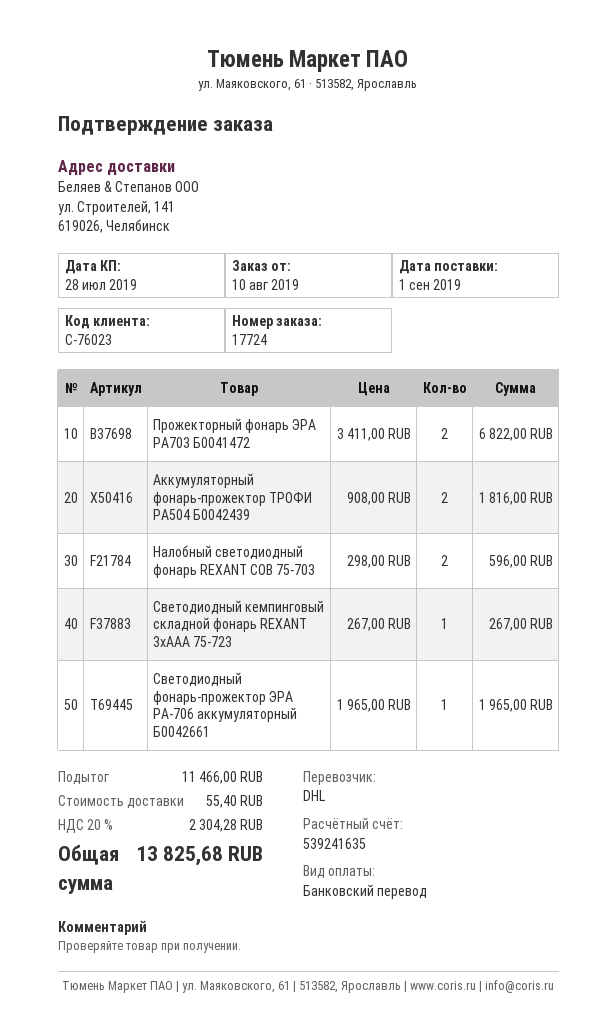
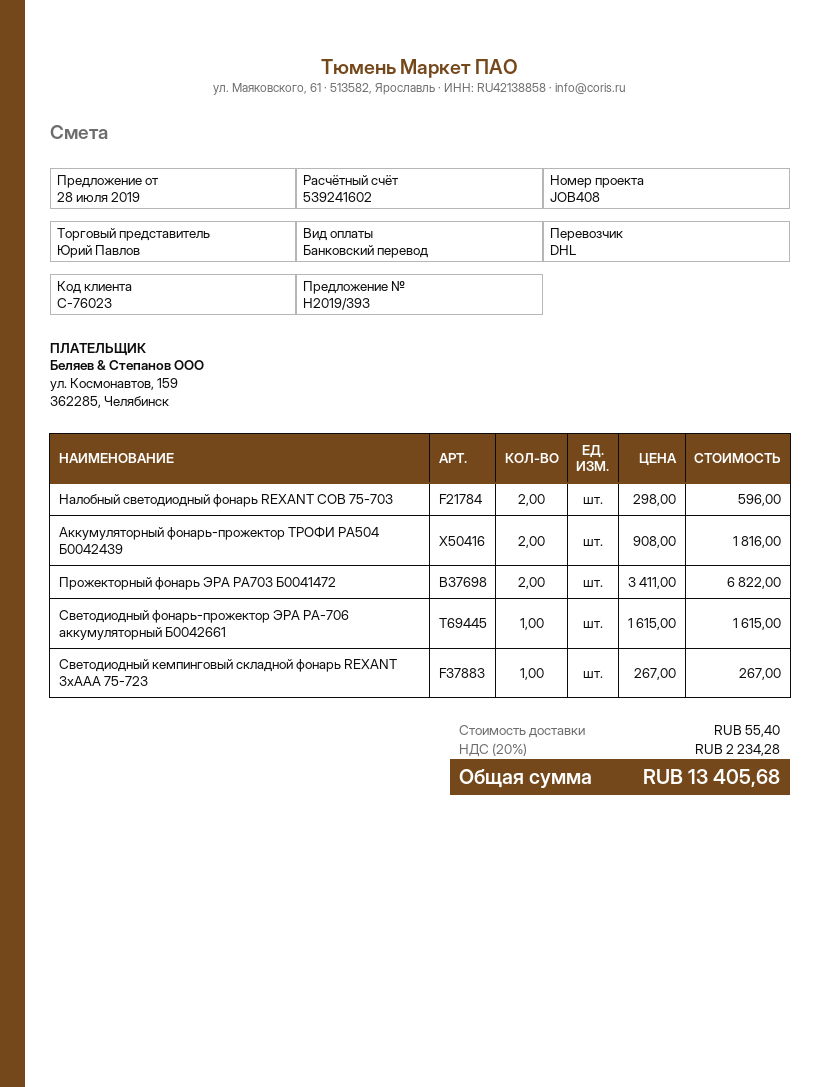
bank account: 539241635 -> 539241602
Светодиодный фонарь-прожектор ЭРА PA-706 аккумуляторный Б0042661: 1 x 1965.00 = 1965.00 -> 1 x 1615.00 = 1615.00
tax: 20% = 2304.28 -> 20% = 2234.28
total: 13825.68 -> 13405.68

